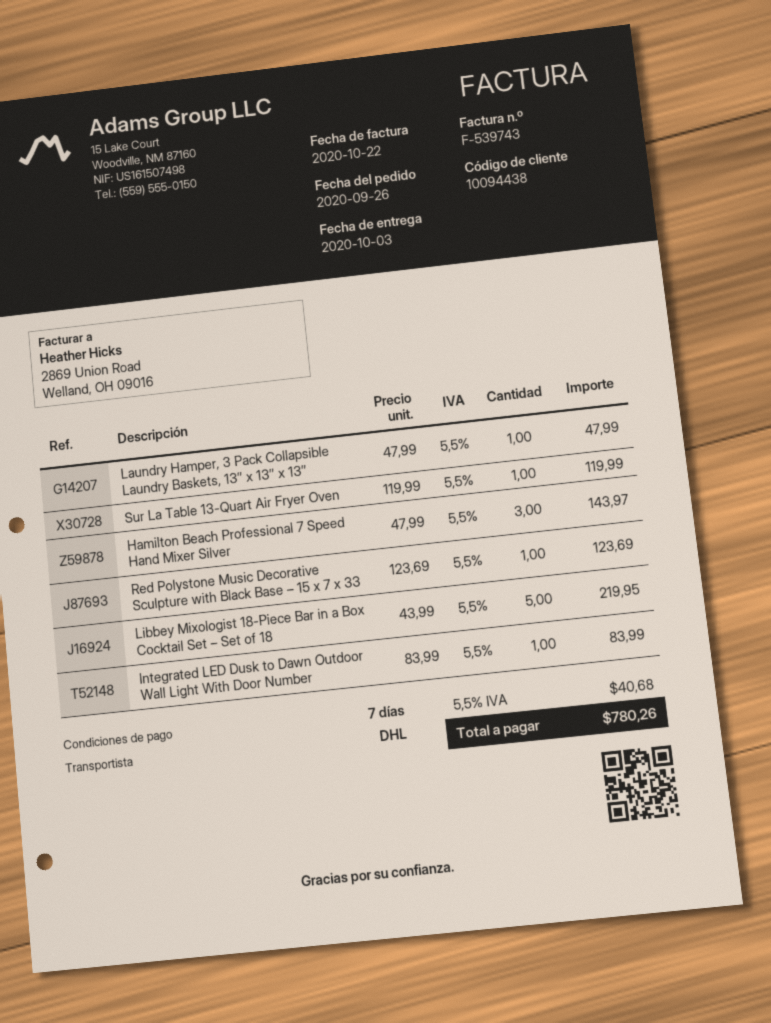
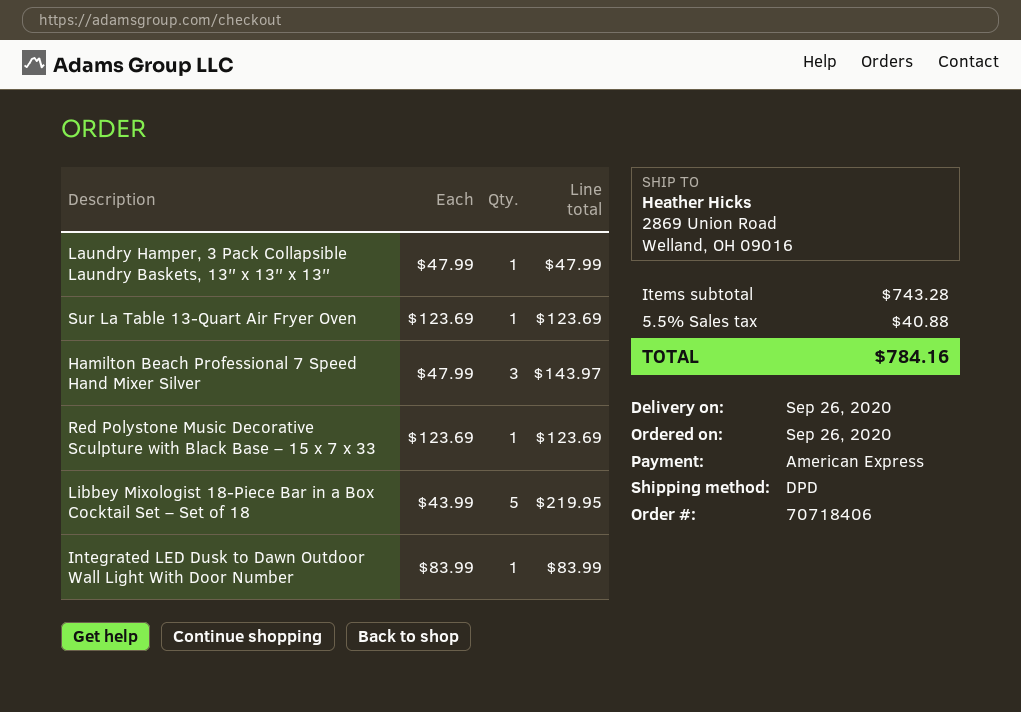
delivery date: 2020-10-03 -> 2020-09-26
shipping method: DHL -> DPD
Sur La Table 13-Quart Air Fryer Oven: 1 x 119.99 = 119.99 -> 1 x 123.69 = 123.69
tax: 5.5% = 40.68 -> 5.5% = 40.88
total: 780.26 -> 784.16

